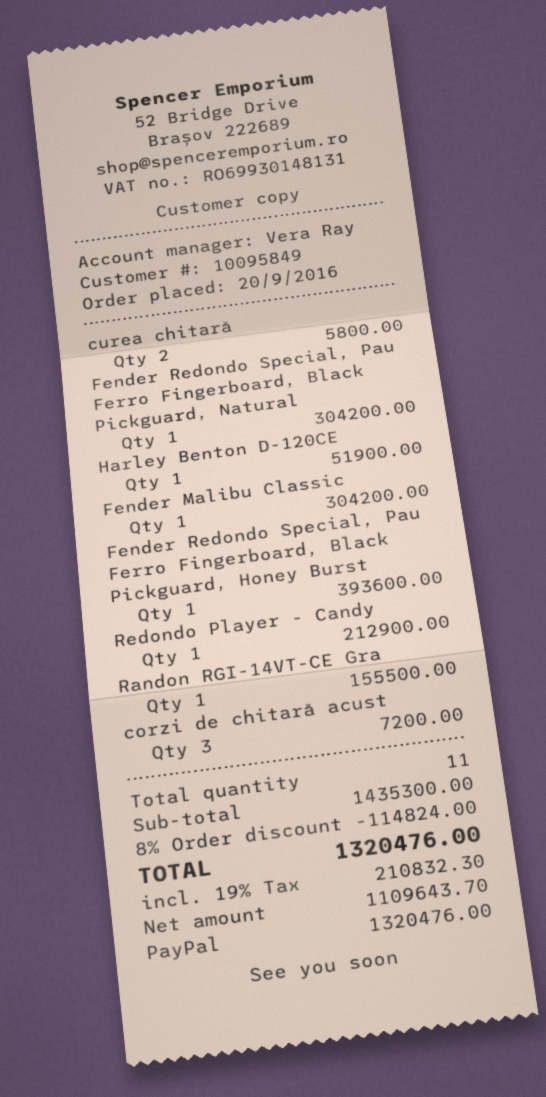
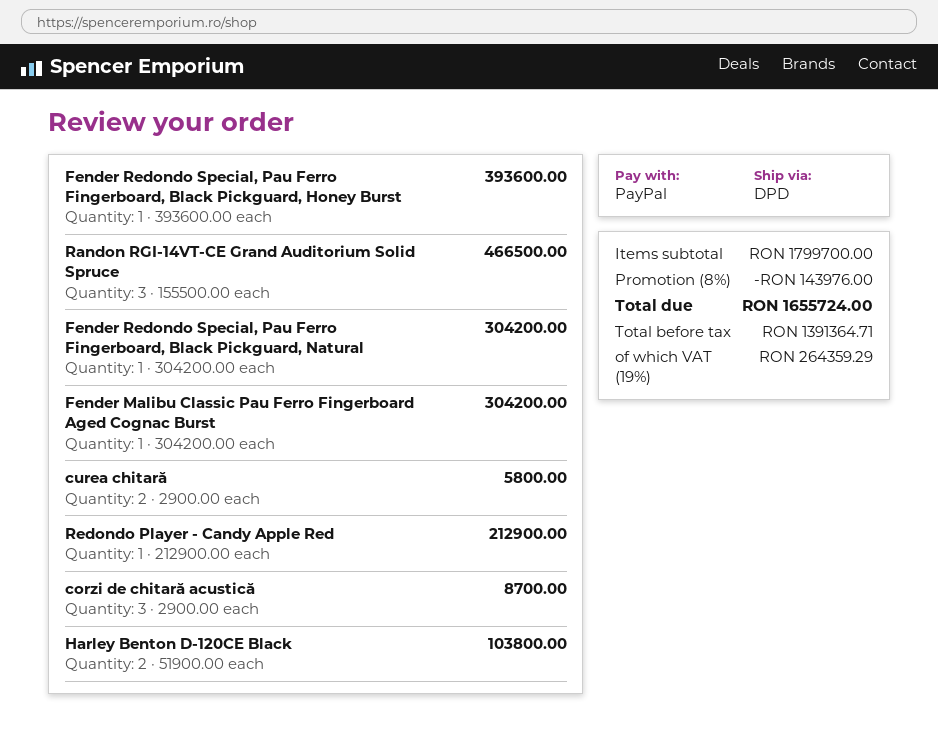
Harley Benton D-120CE: 1 for 51900.00 -> 2 for 103800.00
Randon RGI-14VT-CE Gra: 1 for 155500.00 -> 3 for 466500.00
corzi de chitară acust: 3 for 7200.00 -> 3 for 8700.00
subtotal: 1435300.00 -> 1799700.00
discount: 8% = 114824.00 -> 8% = 143976.00
net: 1109643.70 -> 1391364.71
tax: 19% = 210832.30 -> 19% = 264359.29
total: 1320476.00 -> 1655724.00

